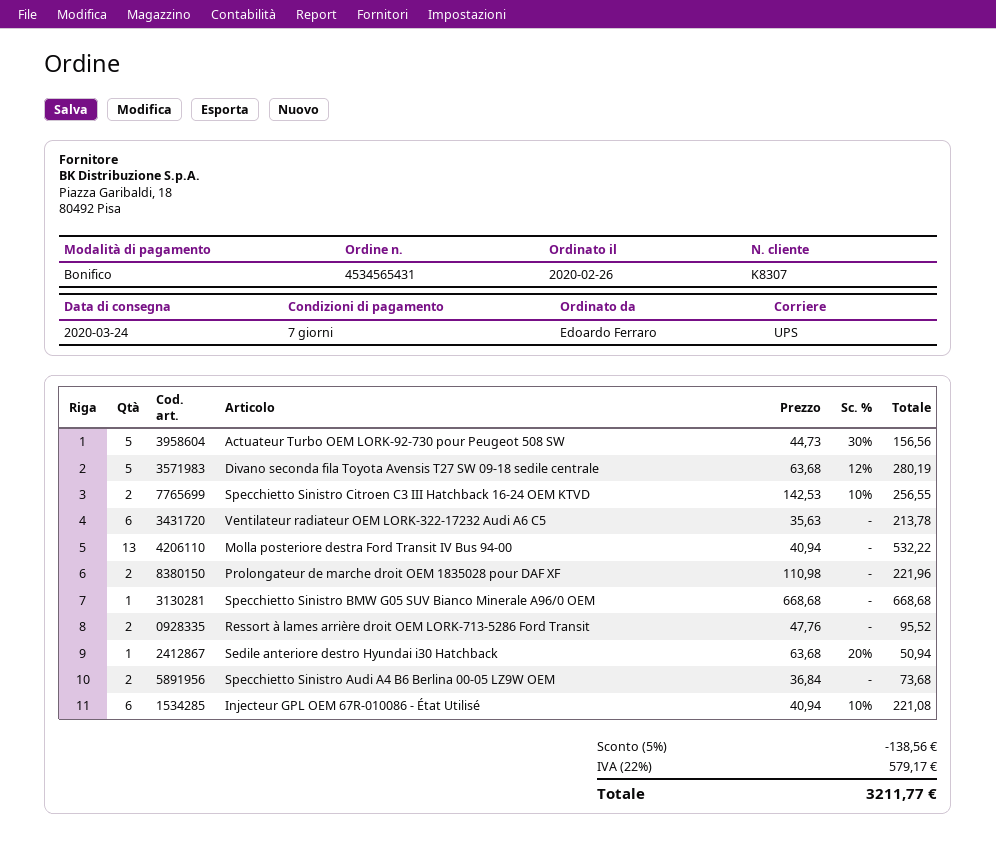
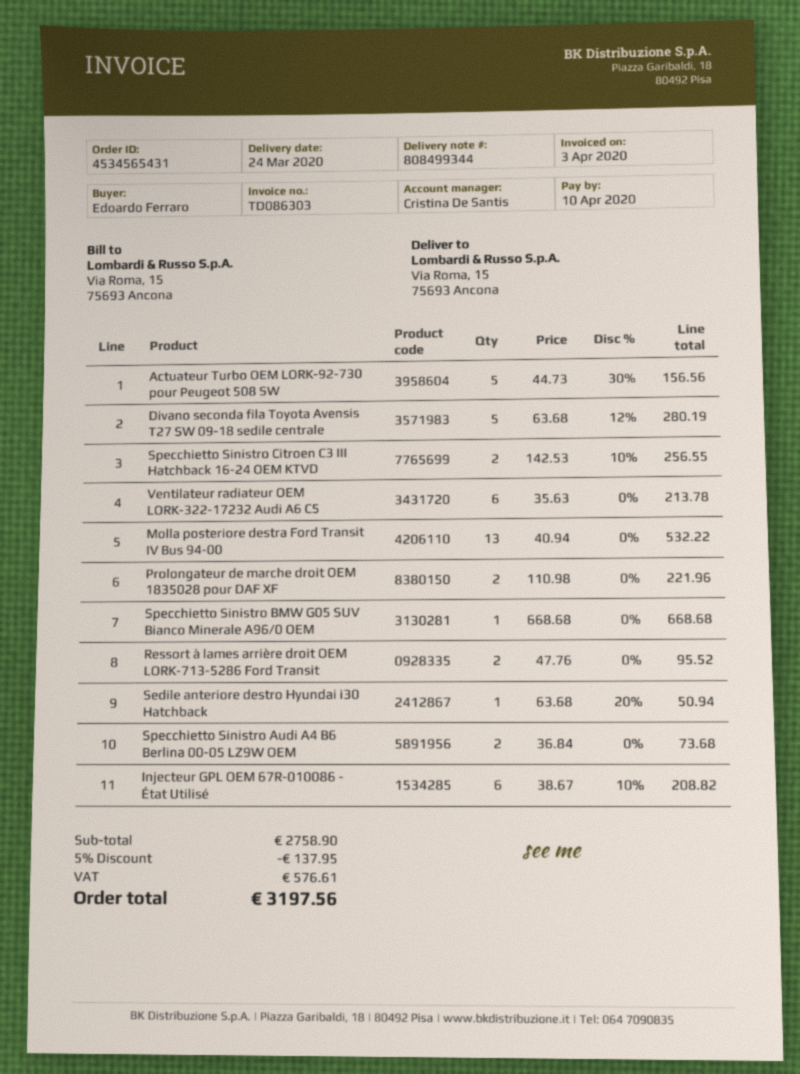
Injecteur GPL OEM 67R-010086 - État Utilisé: 6 x 40.94 - 10% = 221.08 -> 6 x 38.67 - 10% = 208.82
discount: 5% = 138.56 -> 5% = 137.95
tax: 579.17 -> 576.61
total: 3211.77 -> 3197.56

